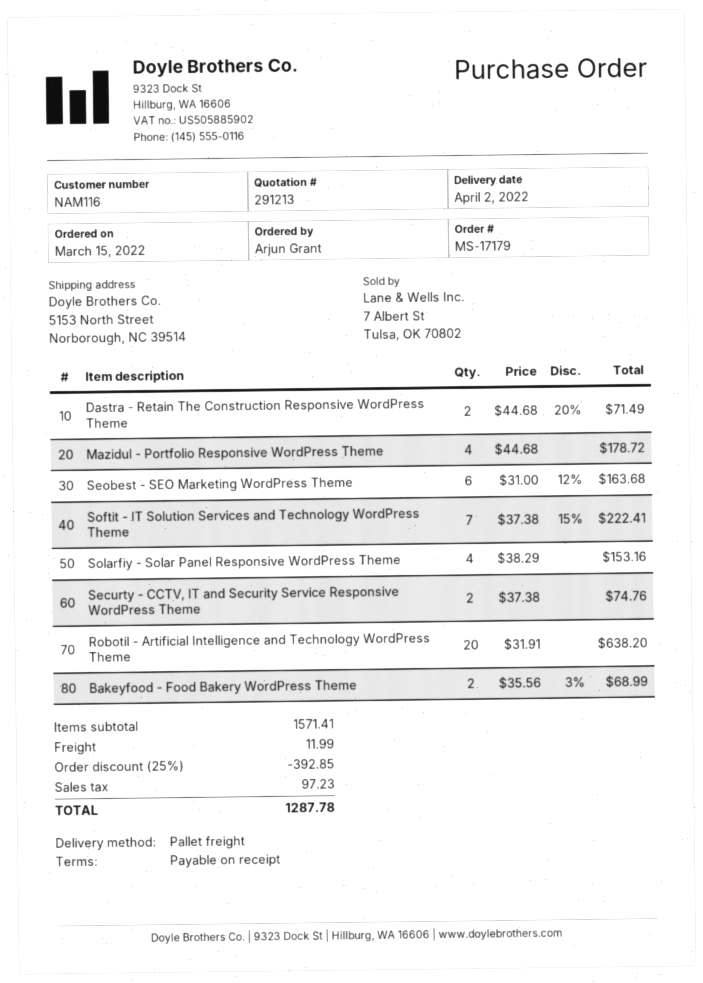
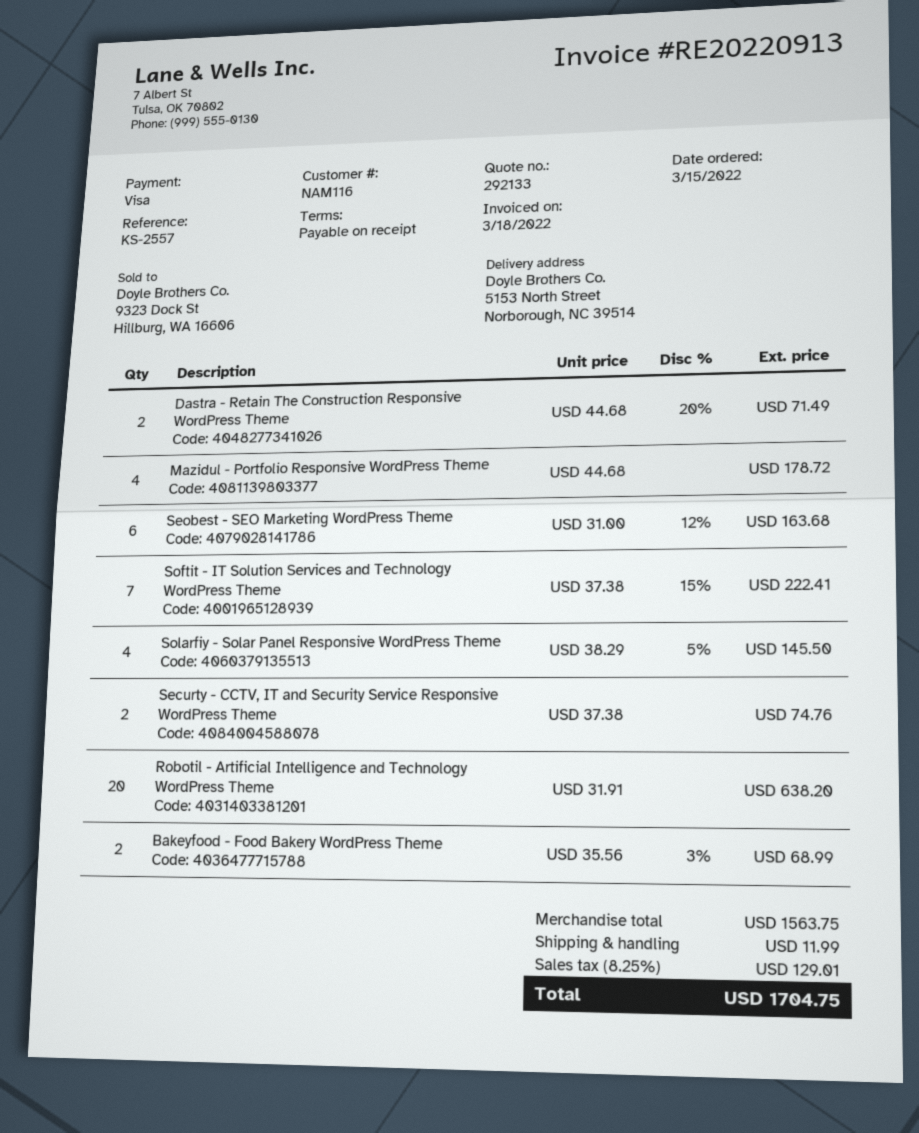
quote number: 291213 -> 292133
Solarfiy - Solar Panel Responsive WordPress Theme: 4 x 38.29 = 153.16 -> 4 x 38.29 - 5% = 145.50
subtotal: 1571.41 -> 1563.75
discount: 25% = 392.85 -> none
tax: 97.23 -> 129.01
total: 1287.78 -> 1704.75

